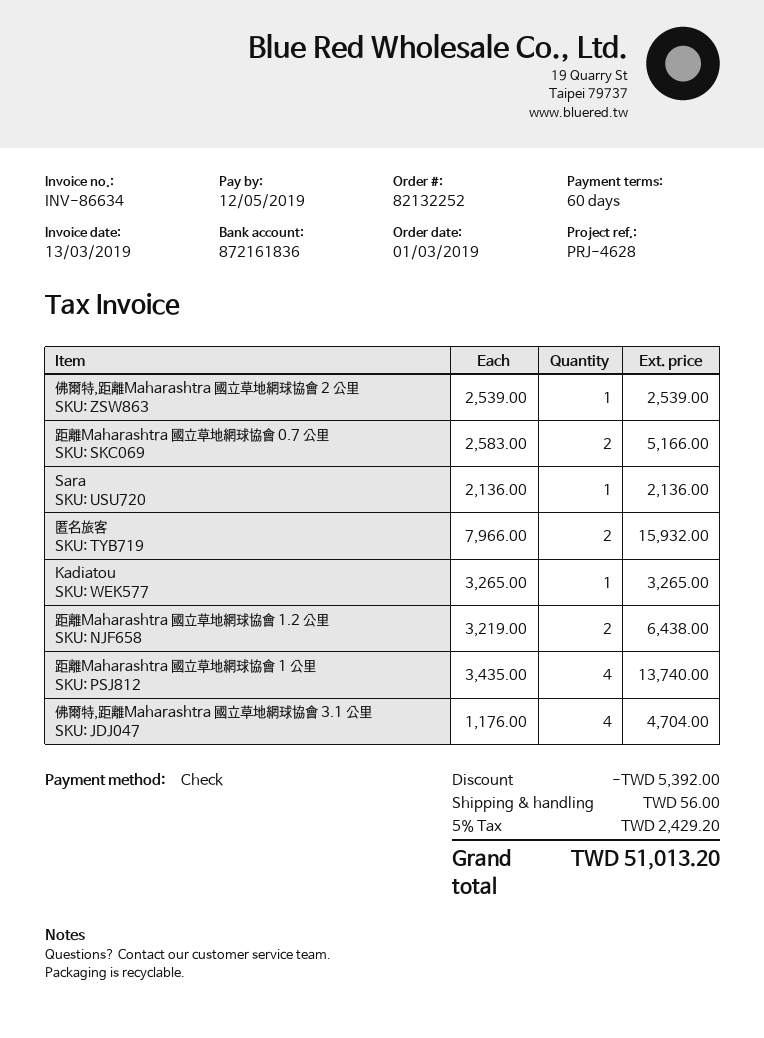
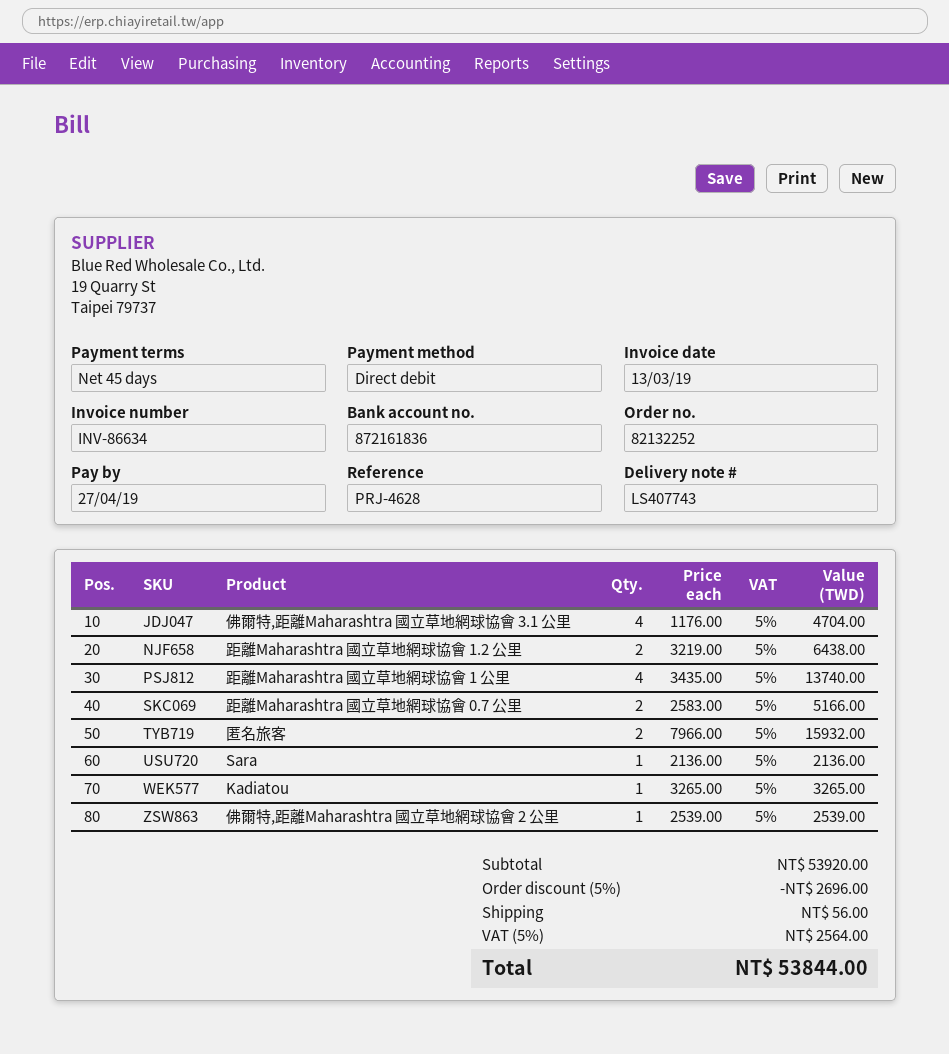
payment terms: 60 days -> 45 days
due date: 2019-05-12 -> 2019-04-27
payment method: cheque -> direct debit
discount: 5392.00 -> 2696.00
tax: 5% = 2429.20 -> 5% = 2564.00
total: 51013.20 -> 53844.00

